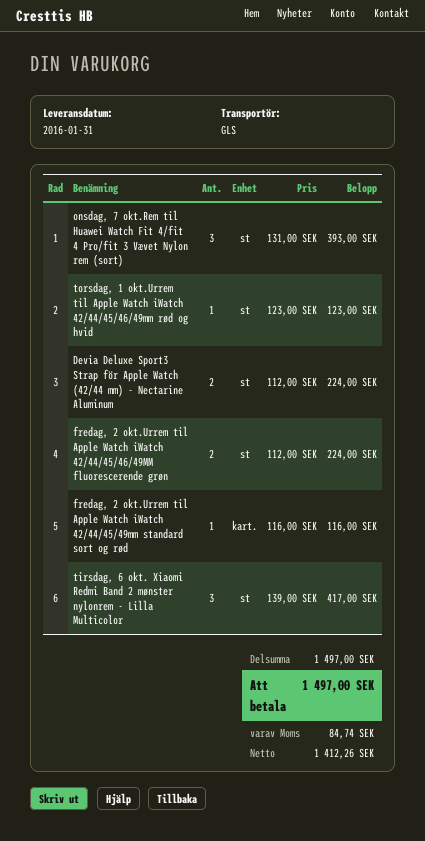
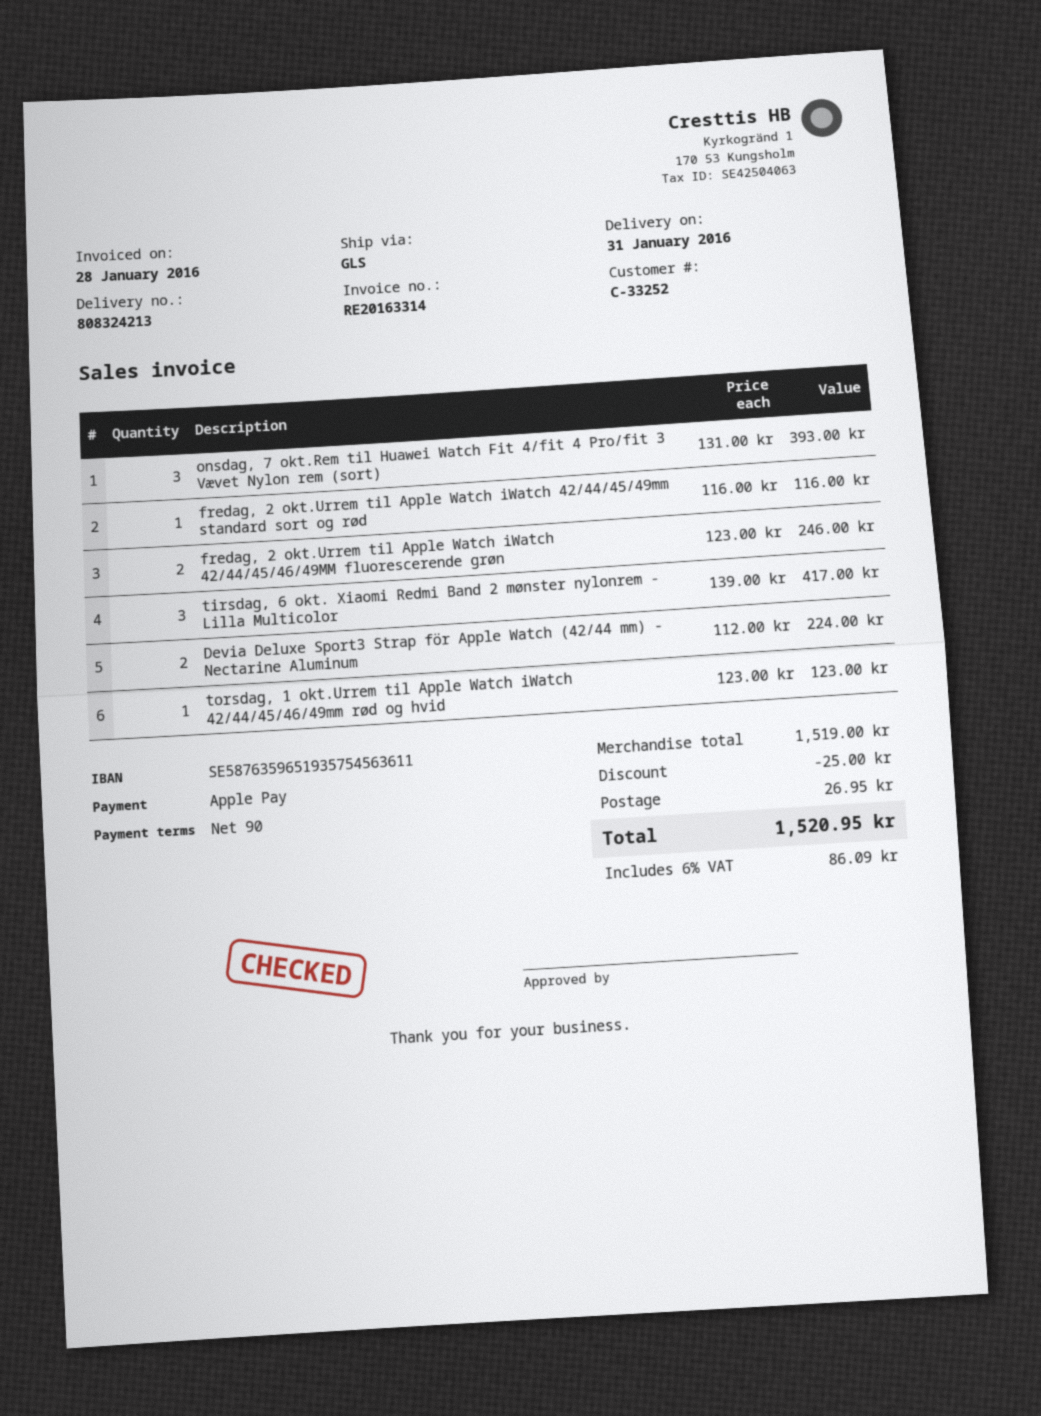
fredag, 2 okt.Urrem til Apple Watch iWatch 42/44/45/46/49MM fluorescerende grøn: 2 x 112.00 = 224.00 -> 2 x 123.00 = 246.00
subtotal: 1497.00 -> 1519.00
discount: none -> 25.00
shipping: none -> 26.95
tax: 84.74 -> 86.09
total: 1497.00 -> 1520.95

